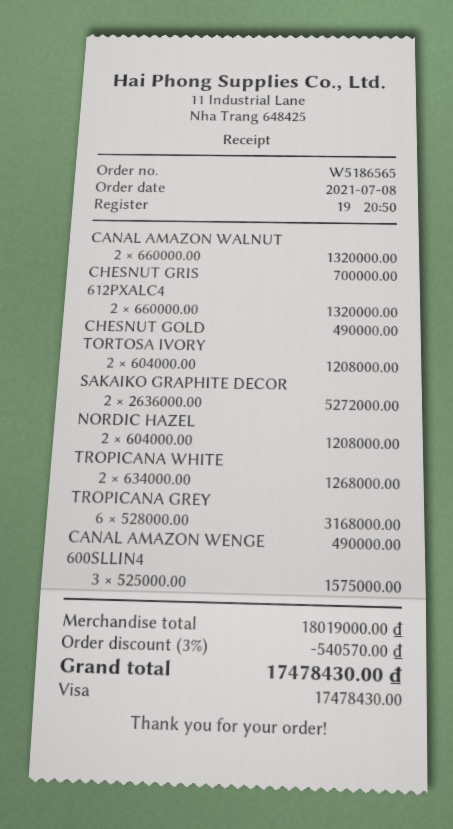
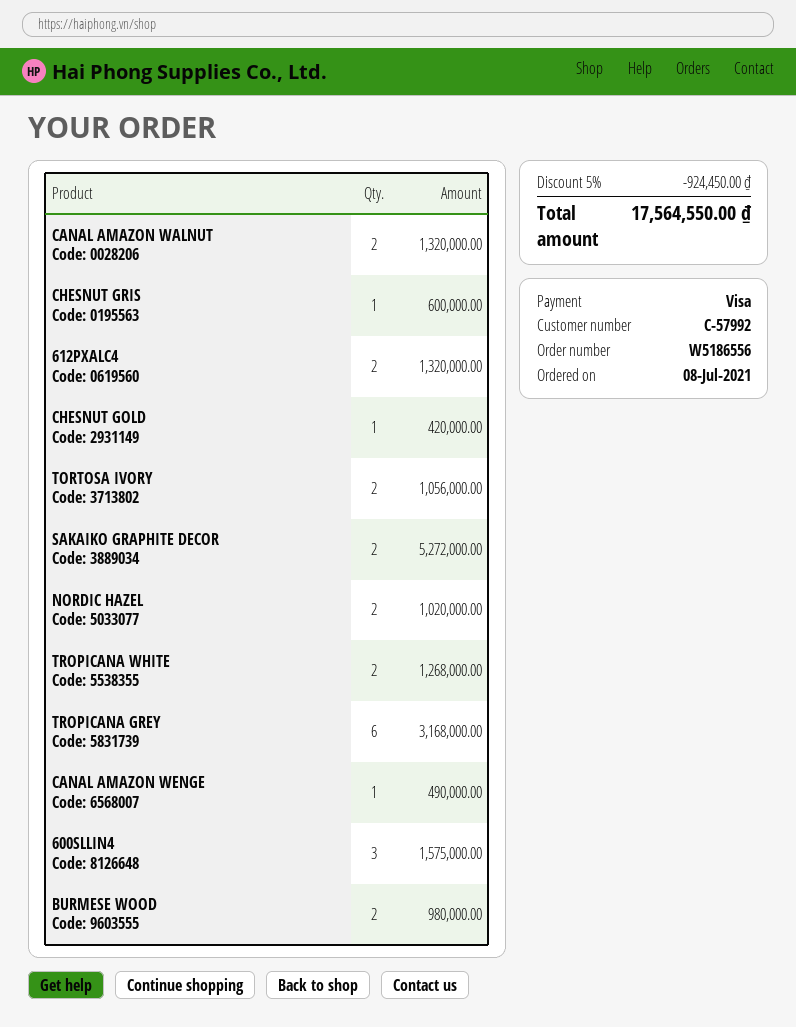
order number: W5186565 -> W5186556
CHESNUT GRIS: 1 for 700000.00 -> 1 for 600000.00
CHESNUT GOLD: 1 for 490000.00 -> 1 for 420000.00
TORTOSA IVORY: 2 for 1208000.00 -> 2 for 1056000.00
NORDIC HAZEL: 2 for 1208000.00 -> 2 for 1020000.00
BURMESE WOOD: none -> 2 for 980000.00
discount: 3% = 540570.00 -> 5% = 924450.00
total: 17478430.00 -> 17564550.00

